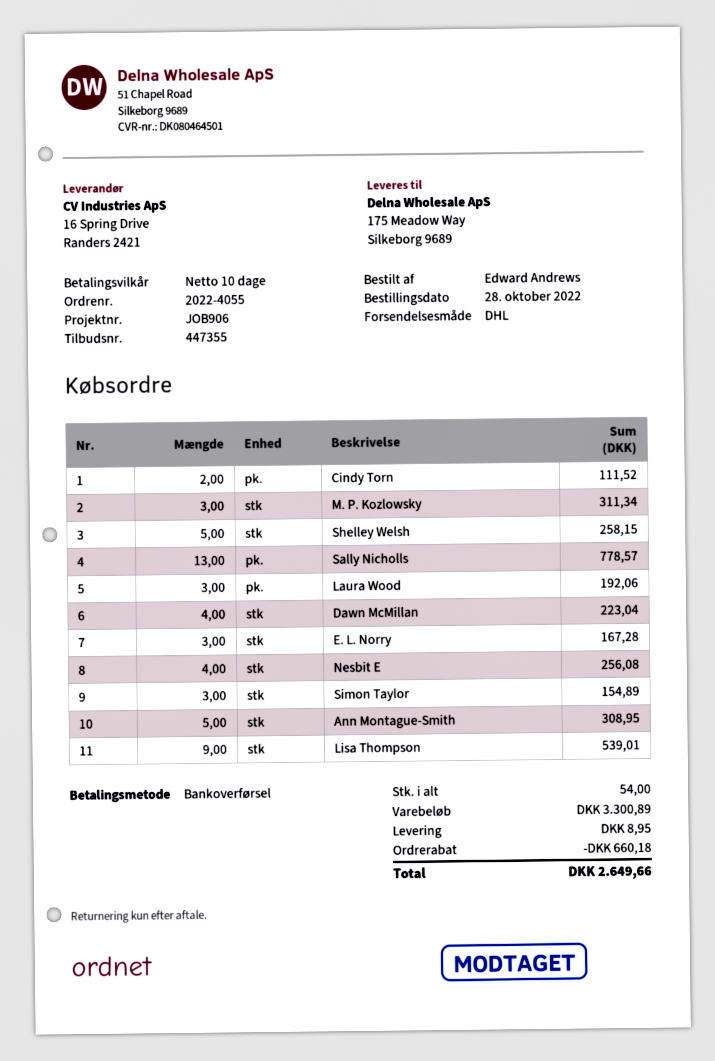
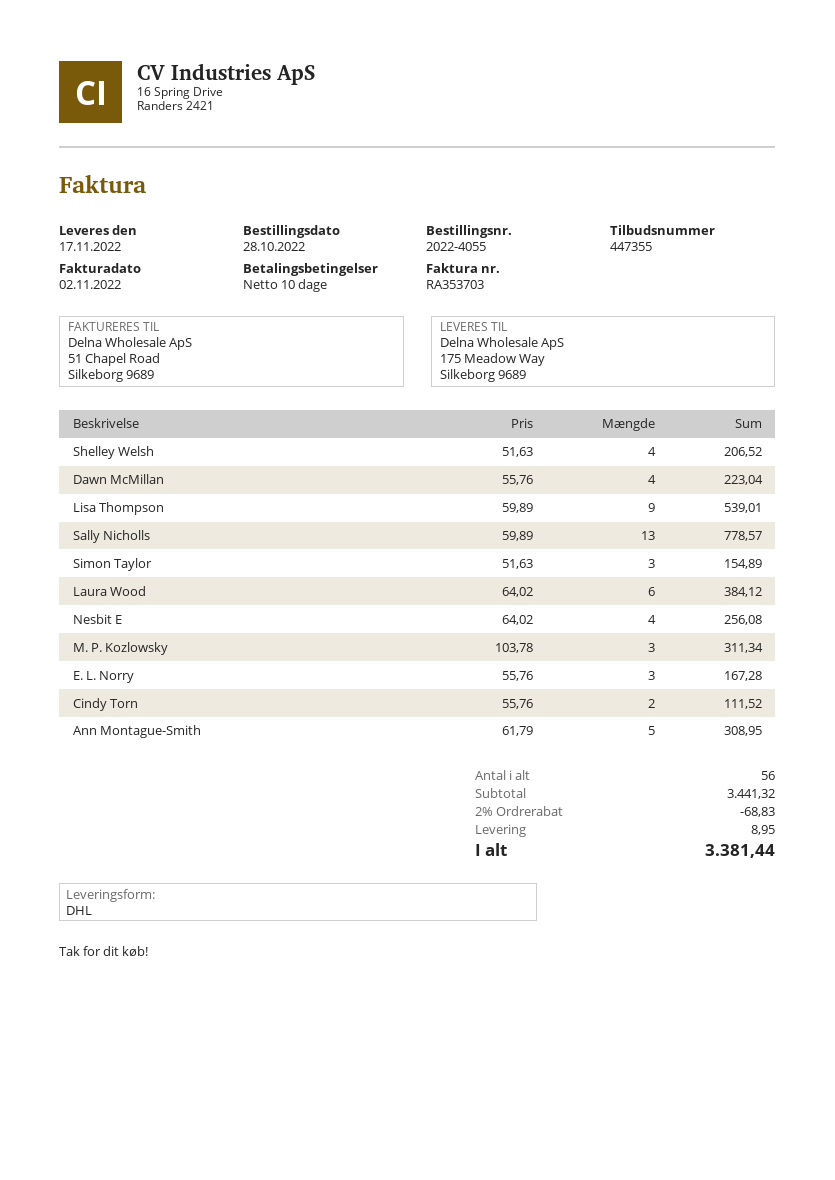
Shelley Welsh: 5 for 258.15 -> 4 for 206.52
Laura Wood: 3 for 192.06 -> 6 for 384.12
total quantity: 54 -> 56
subtotal: 3300.89 -> 3441.32
discount: 660.18 -> 68.83
total: 2649.66 -> 3381.44

